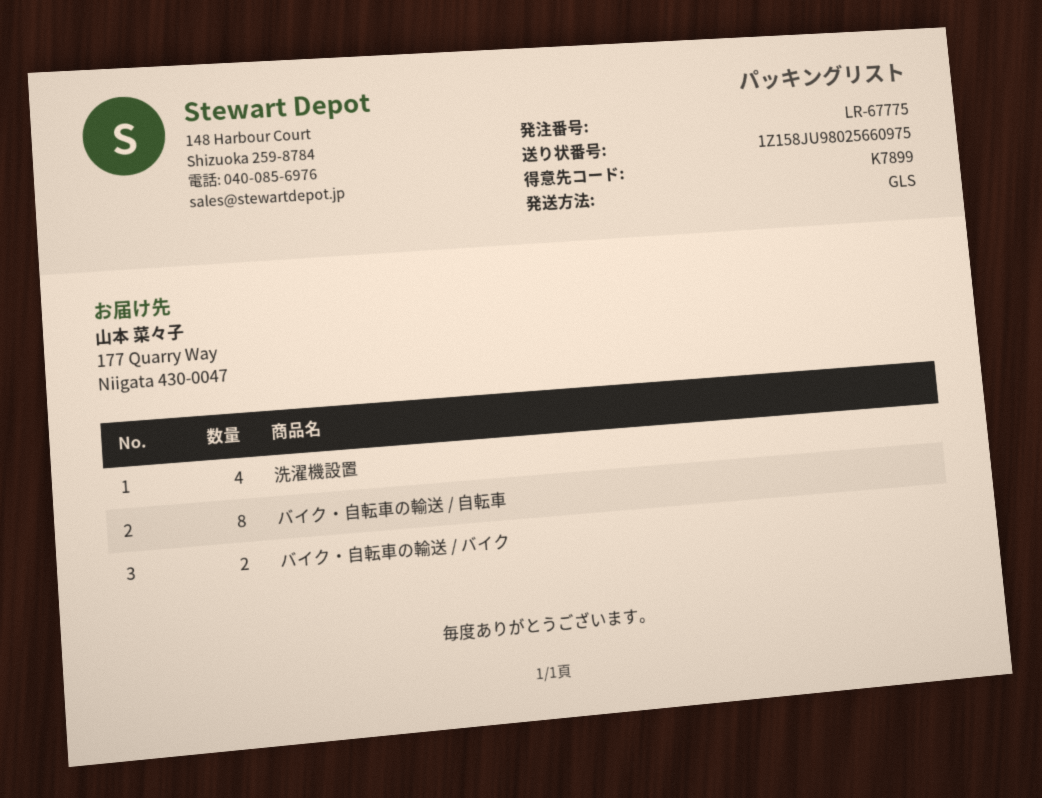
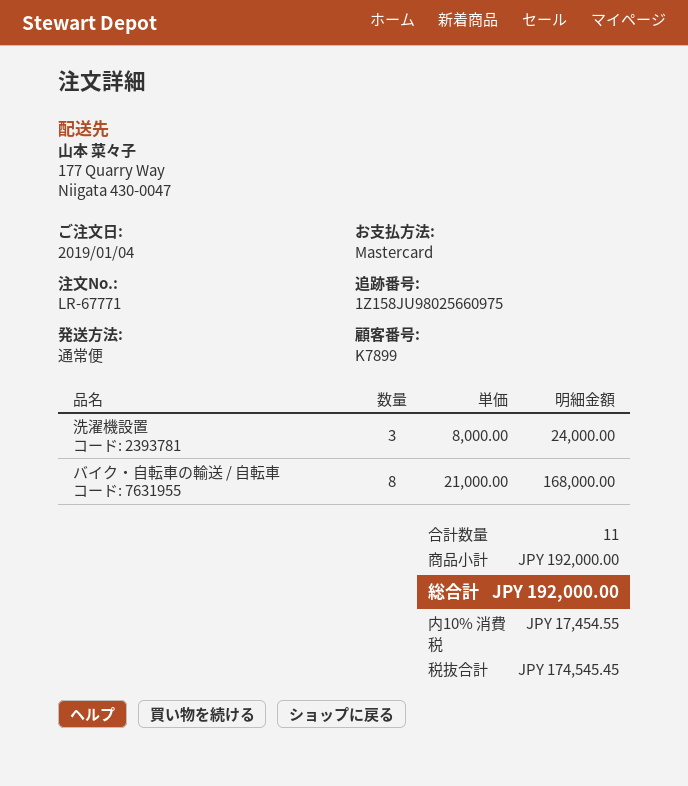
order number: LR-67775 -> LR-67771
shipping method: GLS -> standard
洗濯機設置: 4 -> 3
バイク・自転車の輸送 / バイク: 2 -> none

